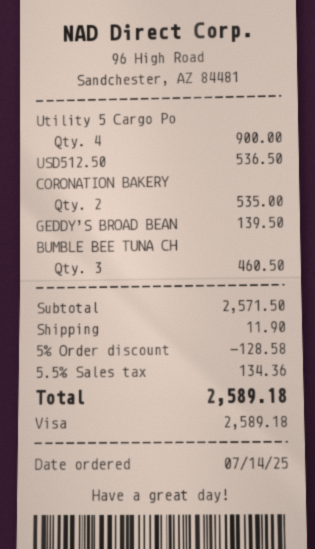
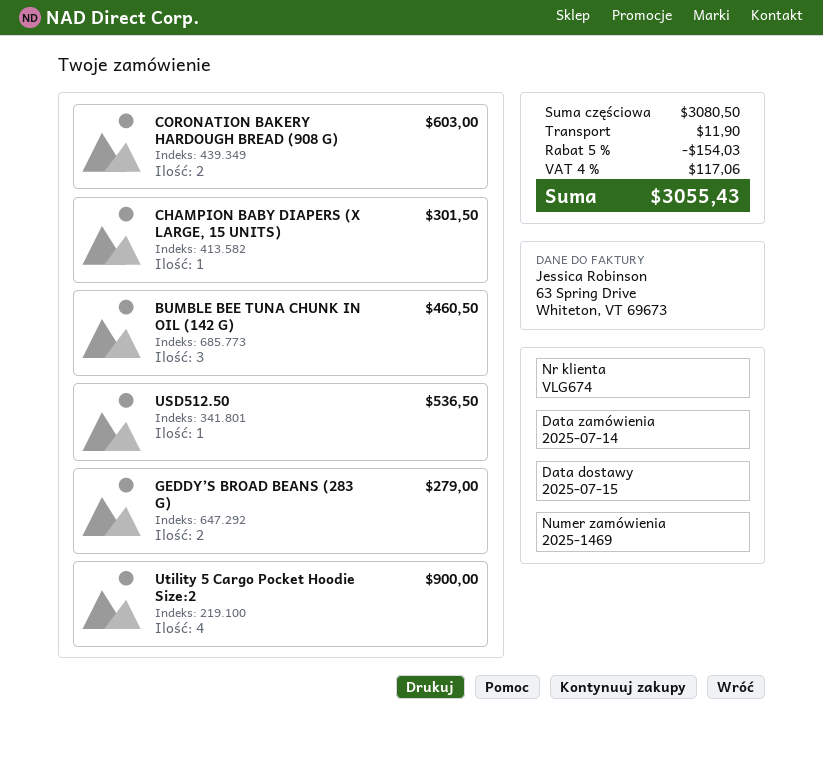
CORONATION BAKERY: 2 for 535.00 -> 2 for 603.00
GEDDY’S BROAD BEAN: 1 for 139.50 -> 2 for 279.00
CHAMPION BABY DIAPERS (X LARGE, 15 UNITS): none -> 1 for 301.50
subtotal: 2571.50 -> 3080.50
discount: 5% = 128.58 -> 5% = 154.03
tax: 5.5% = 134.36 -> 4% = 117.06
total: 2589.18 -> 3055.43

